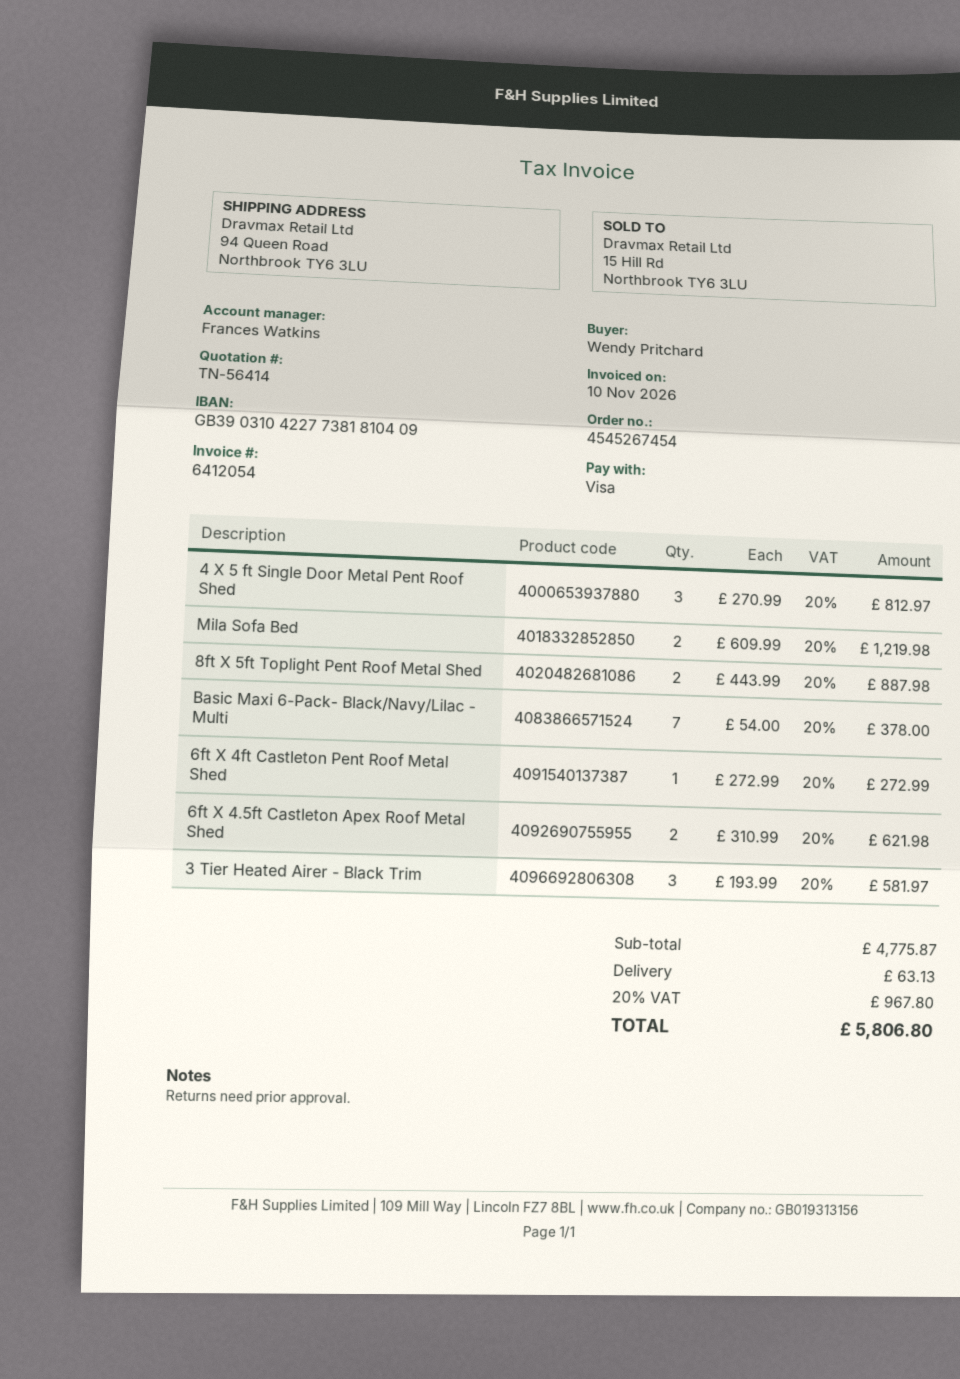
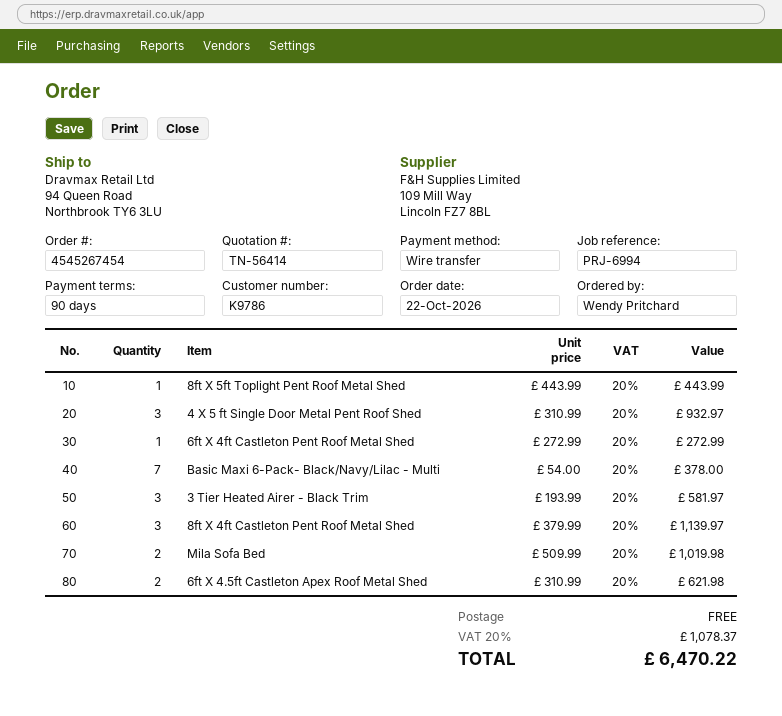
payment method: Visa -> bank transfer
4 X 5 ft Single Door Metal Pent Roof Shed: 3 x 270.99 = 812.97 -> 3 x 310.99 = 932.97
Mila Sofa Bed: 2 x 609.99 = 1219.98 -> 2 x 509.99 = 1019.98
8ft X 5ft Toplight Pent Roof Metal Shed: 2 x 443.99 = 887.98 -> 1 x 443.99 = 443.99
8ft X 4ft Castleton Pent Roof Metal Shed: none -> 3 x 379.99 = 1139.97
shipping: 63.13 -> 0.00
tax: 20% = 967.80 -> 20% = 1078.37
total: 5806.80 -> 6470.22

